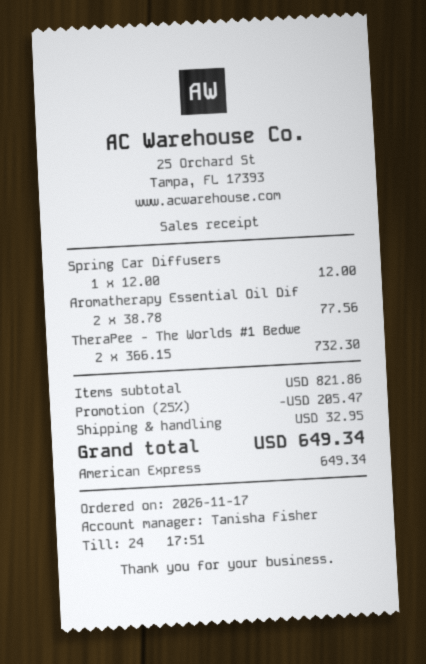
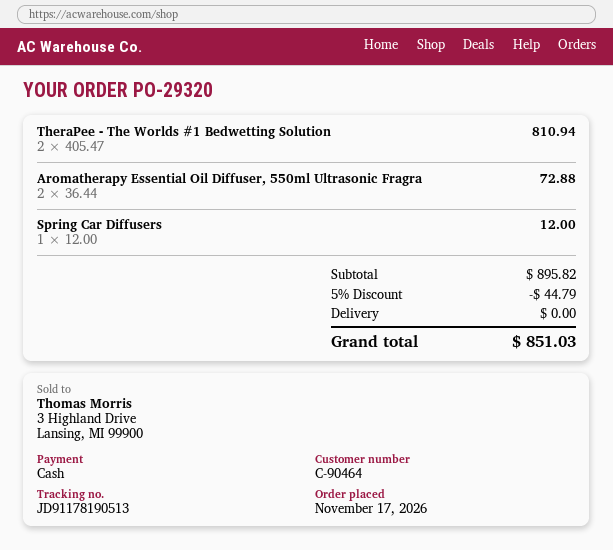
payment method: American Express -> cash
Aromatherapy Essential Oil Dif: 2 x 38.78 = 77.56 -> 2 x 36.44 = 72.88
TheraPee - The Worlds #1 Bedwe: 2 x 366.15 = 732.30 -> 2 x 405.47 = 810.94
subtotal: 821.86 -> 895.82
discount: 25% = 205.47 -> 5% = 44.79
shipping: 32.95 -> 0.00
total: 649.34 -> 851.03

